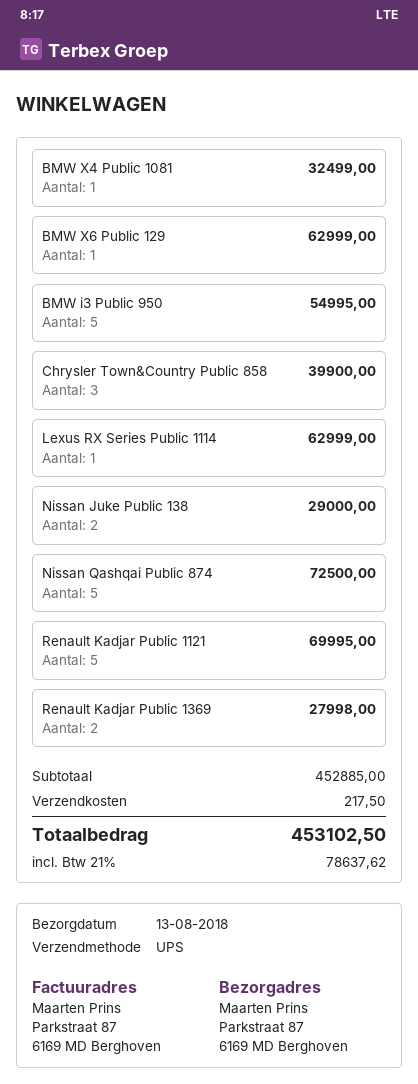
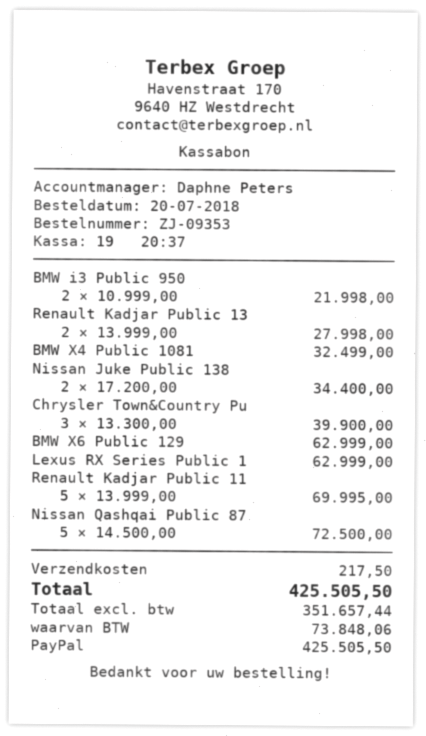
BMW i3 Public 950: 5 for 54995.00 -> 2 for 21998.00
Nissan Juke Public 138: 2 for 29000.00 -> 2 for 34400.00
tax: 78637.62 -> 73848.06
total: 453102.50 -> 425505.50

